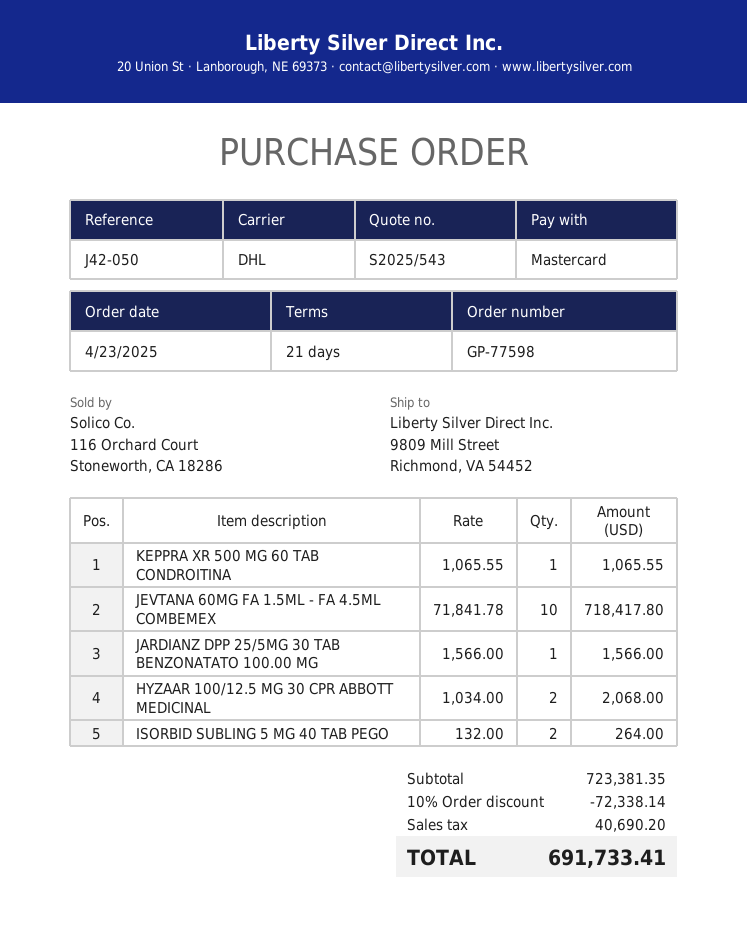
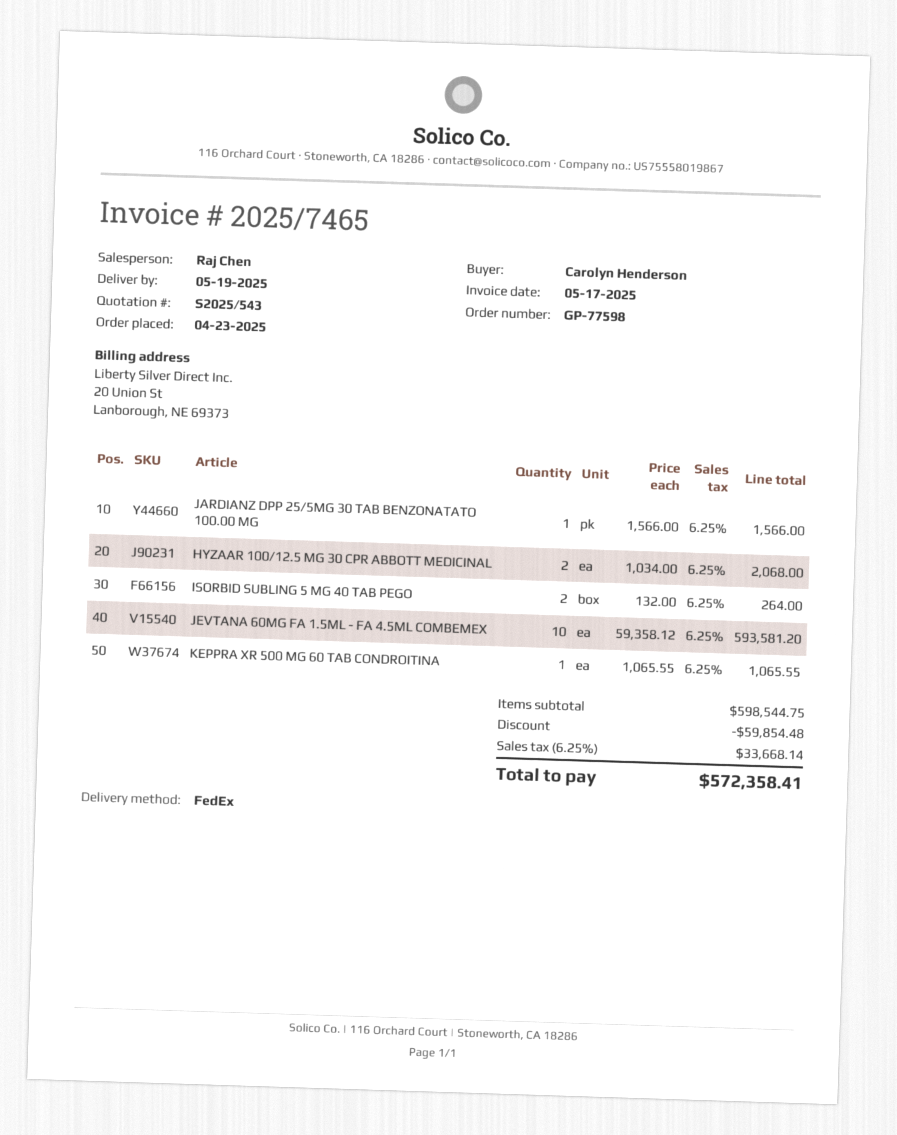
shipping method: DHL -> FedEx
JEVTANA 60MG FA 1.5ML - FA 4.5ML COMBEMEX: 10 x 71841.78 = 718417.80 -> 10 x 59358.12 = 593581.20
subtotal: 723381.35 -> 598544.75
discount: 72338.14 -> 59854.48
tax: 40690.20 -> 33668.14
total: 691733.41 -> 572358.41

